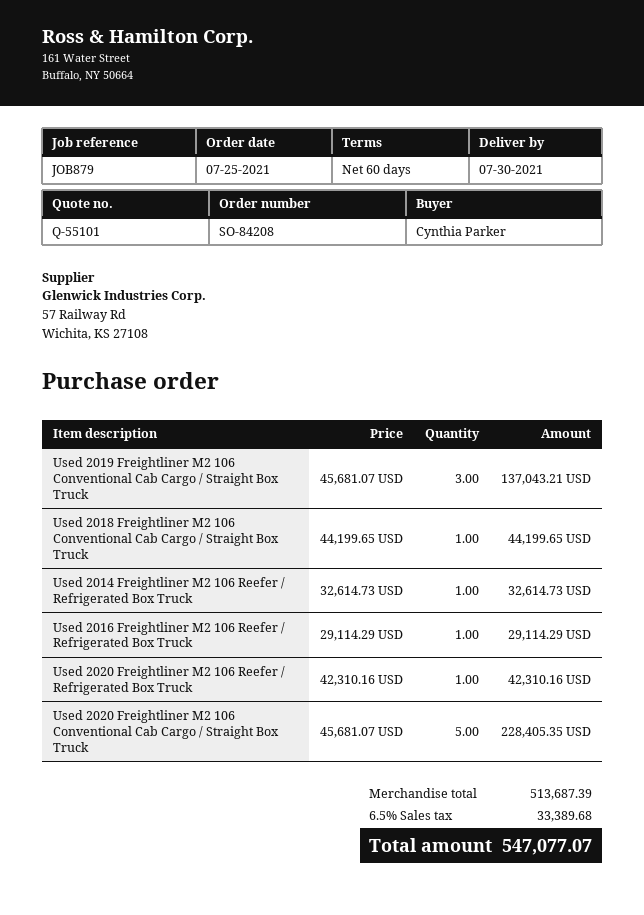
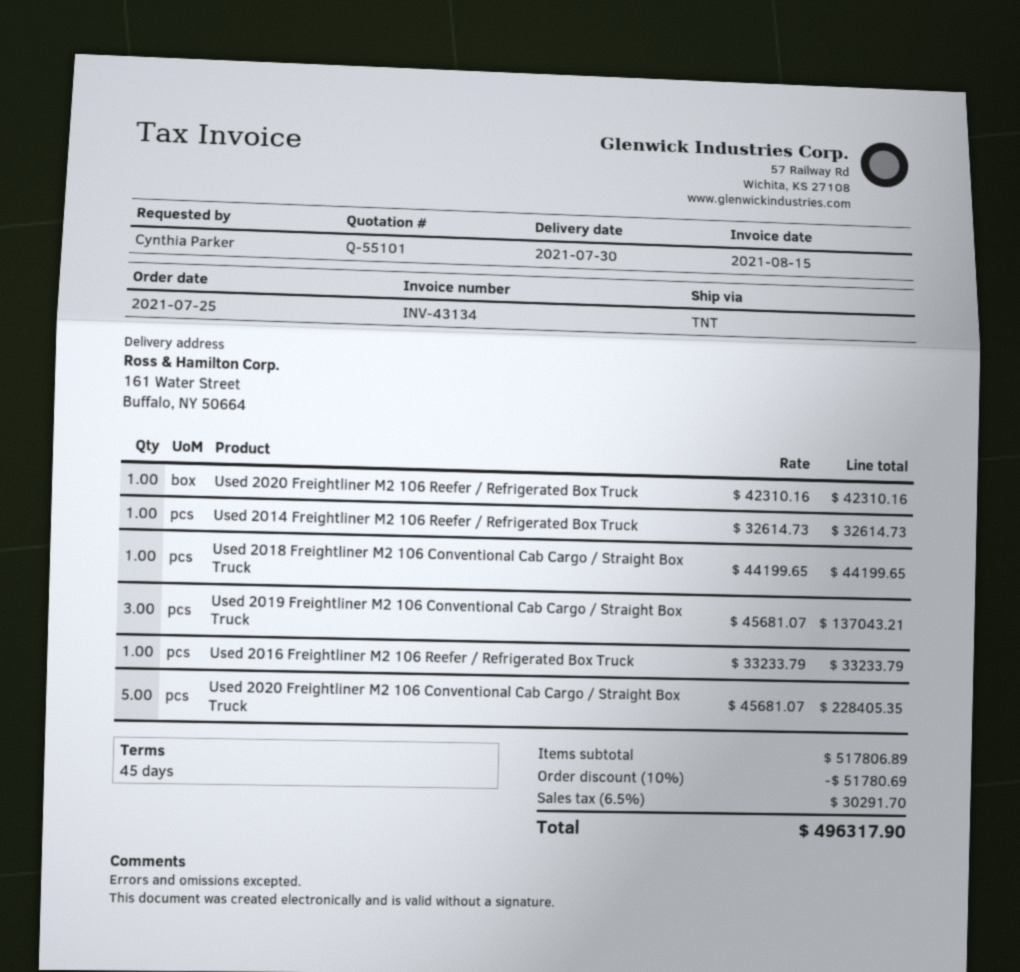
payment terms: 60 days -> 45 days
Used 2016 Freightliner M2 106 Reefer / Refrigerated Box Truck: 1 x 29114.29 = 29114.29 -> 1 x 33233.79 = 33233.79
subtotal: 513687.39 -> 517806.89
discount: none -> 10% = 51780.69
tax: 6.5% = 33389.68 -> 6.5% = 30291.70
total: 547077.07 -> 496317.90

